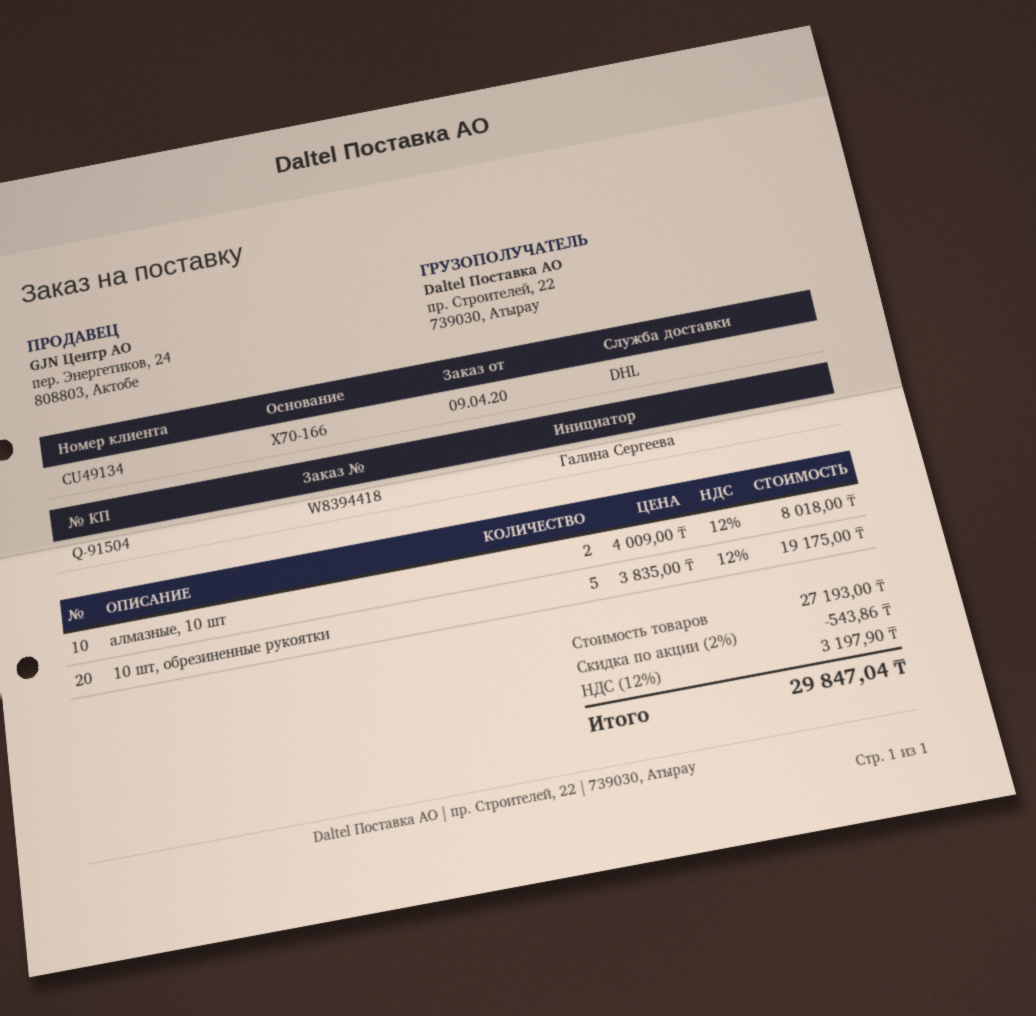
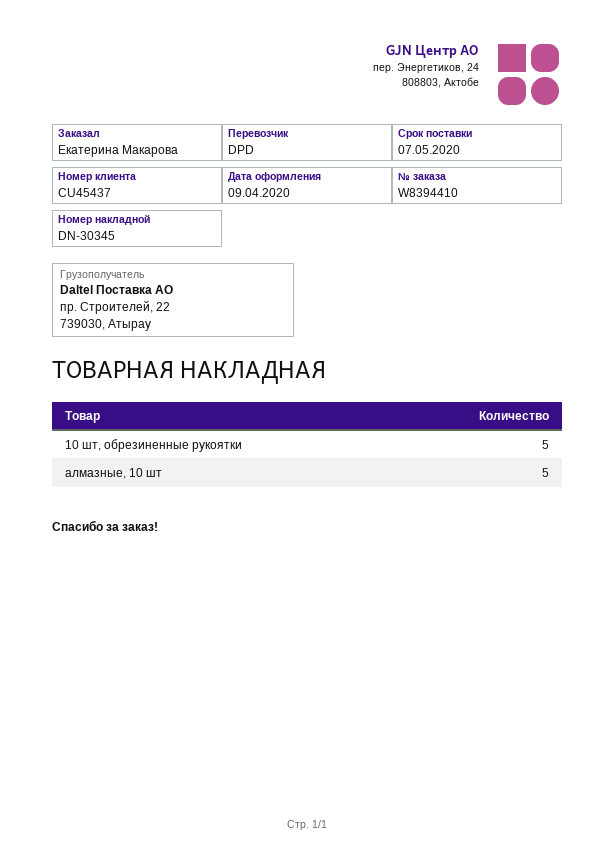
order number: W8394418 -> W8394410
customer number: CU49134 -> CU45437
ordered by: Галина Сергеева -> Екатерина Макарова
shipping method: DHL -> DPD
алмазные, 10 шт: 2 -> 5

